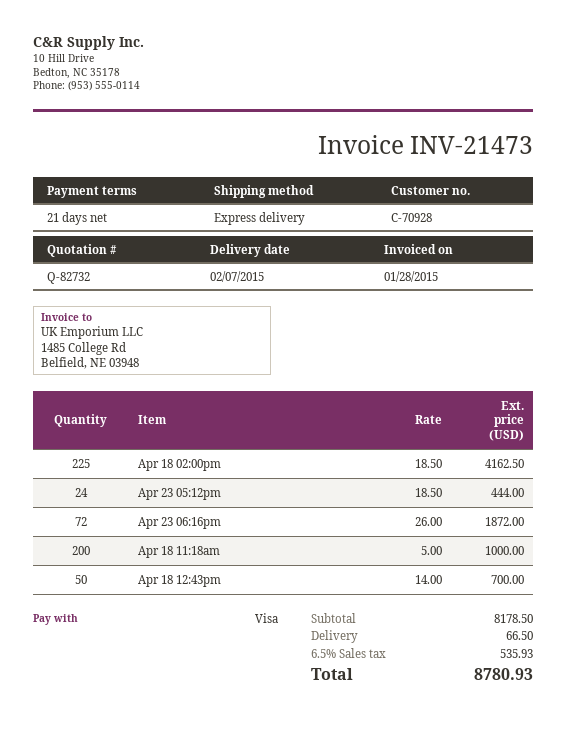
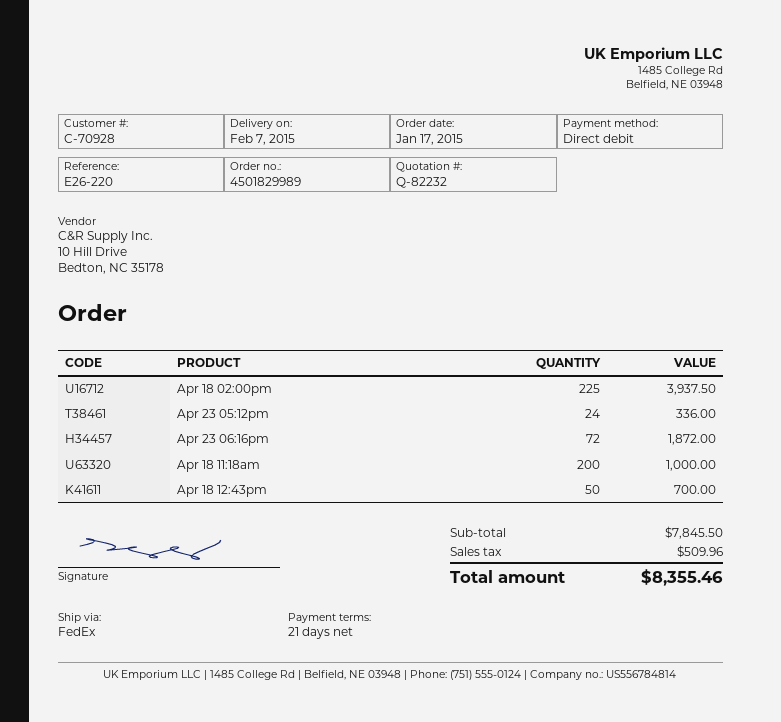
quote number: Q-82732 -> Q-82232
payment method: Visa -> direct debit
shipping method: express -> FedEx
Apr 18 02:00pm: 225 for 4162.50 -> 225 for 3937.50
Apr 23 05:12pm: 24 for 444.00 -> 24 for 336.00
subtotal: 8178.50 -> 7845.50
shipping: 66.50 -> none
tax: 535.93 -> 509.96
total: 8780.93 -> 8355.46

